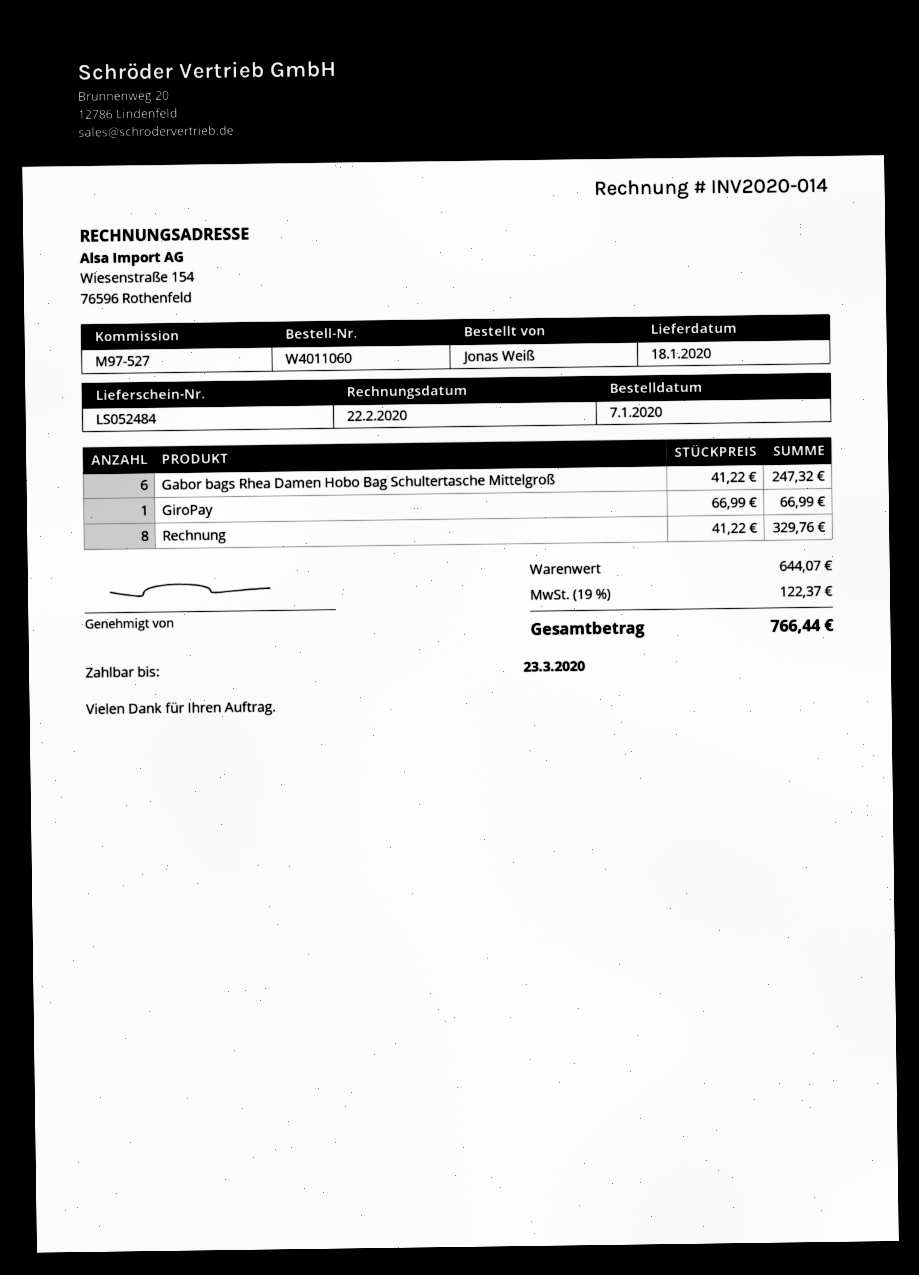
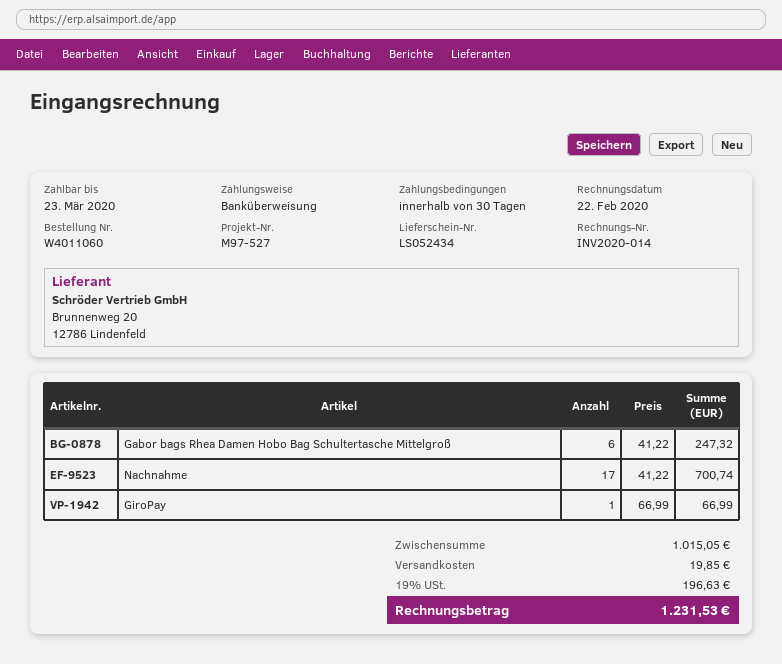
delivery note number: LS052484 -> LS052434
Rechnung: 8 x 41.22 = 329.76 -> none
Nachnahme: none -> 17 x 41.22 = 700.74
subtotal: 644.07 -> 1015.05
shipping: none -> 19.85
tax: 19% = 122.37 -> 19% = 196.63
total: 766.44 -> 1231.53

